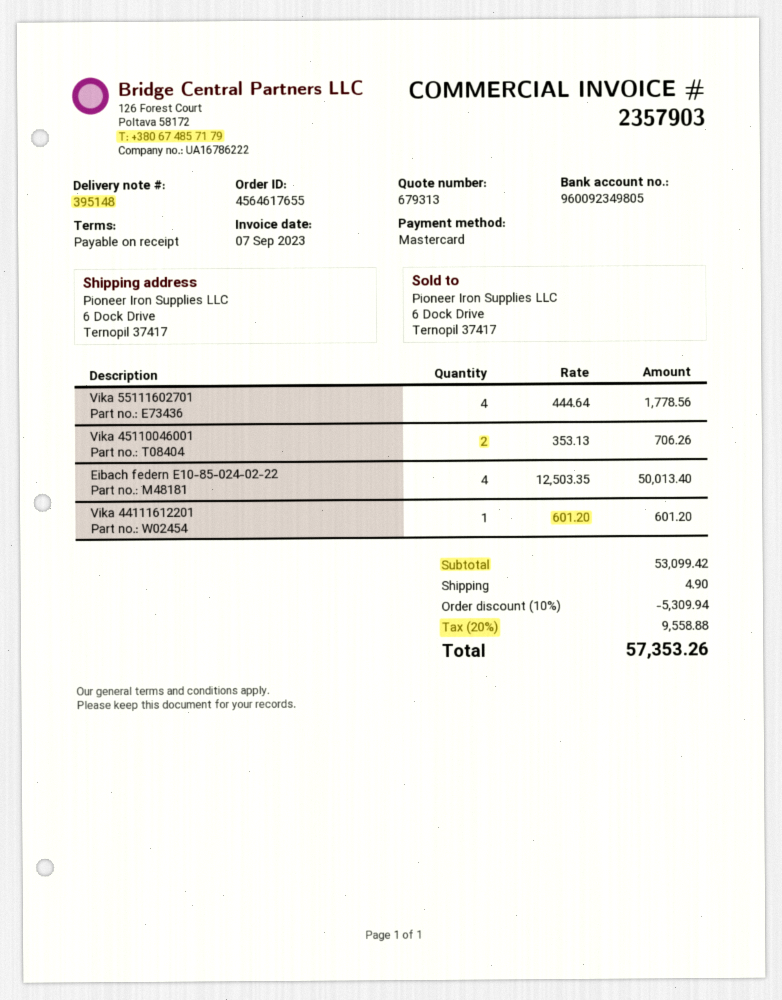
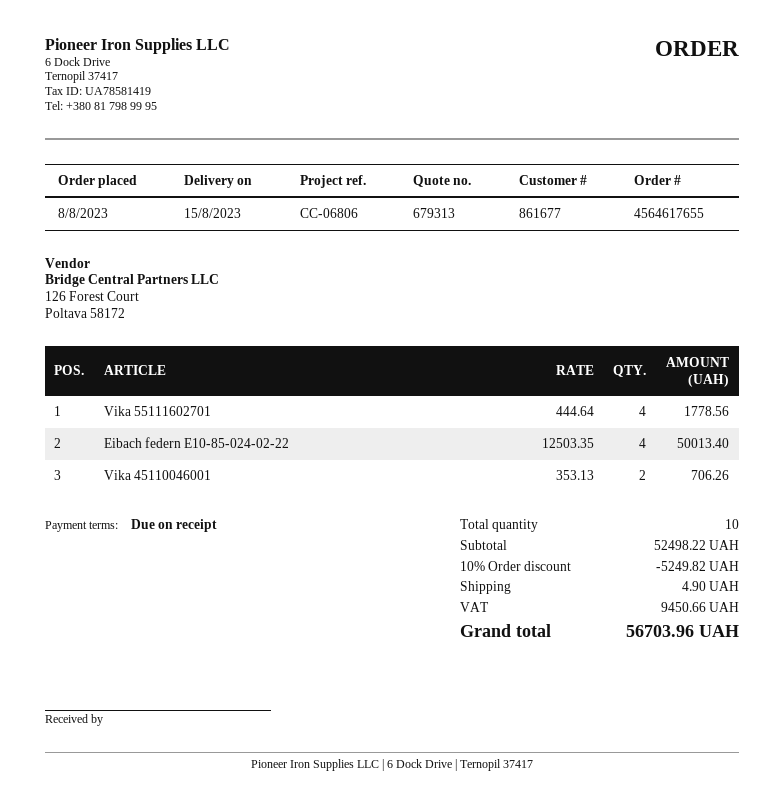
Vika 44111612201: 1 x 601.20 = 601.20 -> none
subtotal: 53099.42 -> 52498.22
discount: 10% = 5309.94 -> 10% = 5249.82
tax: 9558.88 -> 9450.66
total: 57353.26 -> 56703.96

